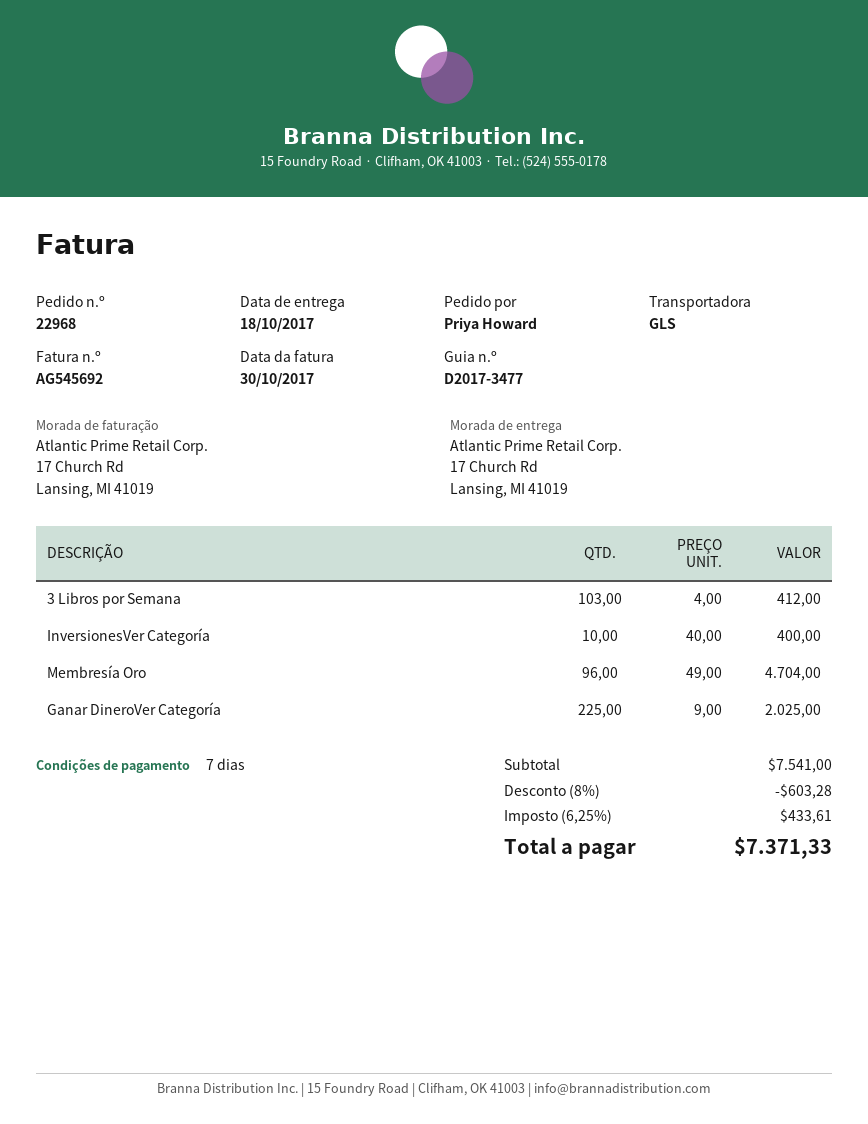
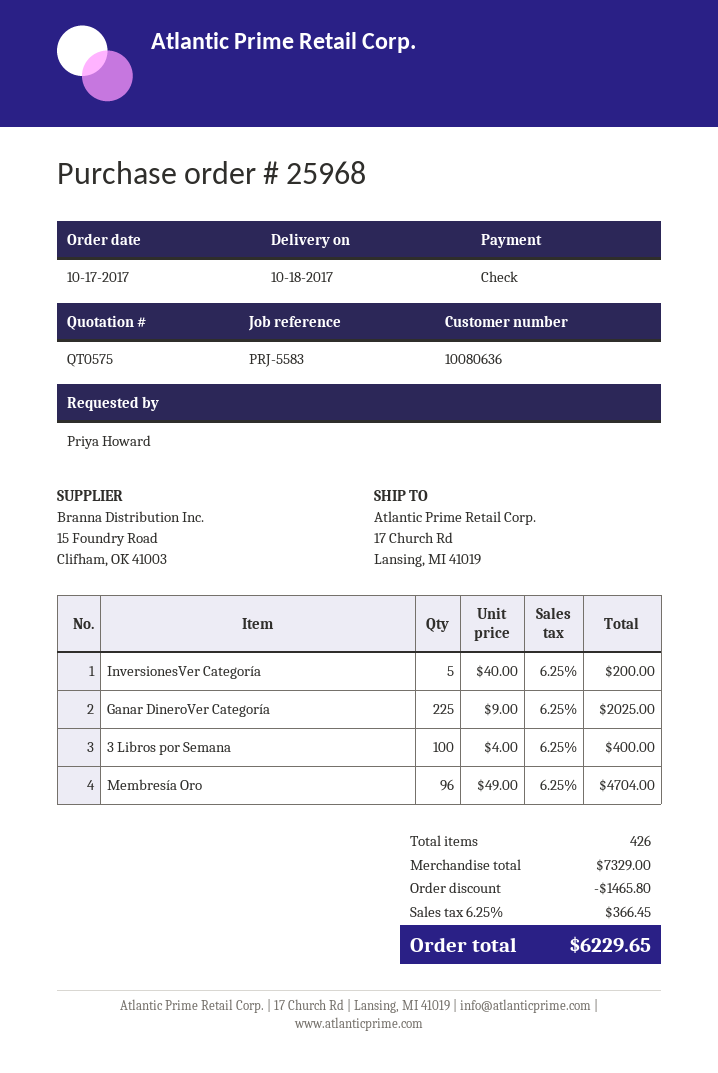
order number: 22968 -> 25968
3 Libros por Semana: 103 x 4.00 = 412.00 -> 100 x 4.00 = 400.00
InversionesVer Categoría: 10 x 40.00 = 400.00 -> 5 x 40.00 = 200.00
subtotal: 7541.00 -> 7329.00
discount: 603.28 -> 1465.80
tax: 6.25% = 433.61 -> 6.25% = 366.45
total: 7371.33 -> 6229.65

